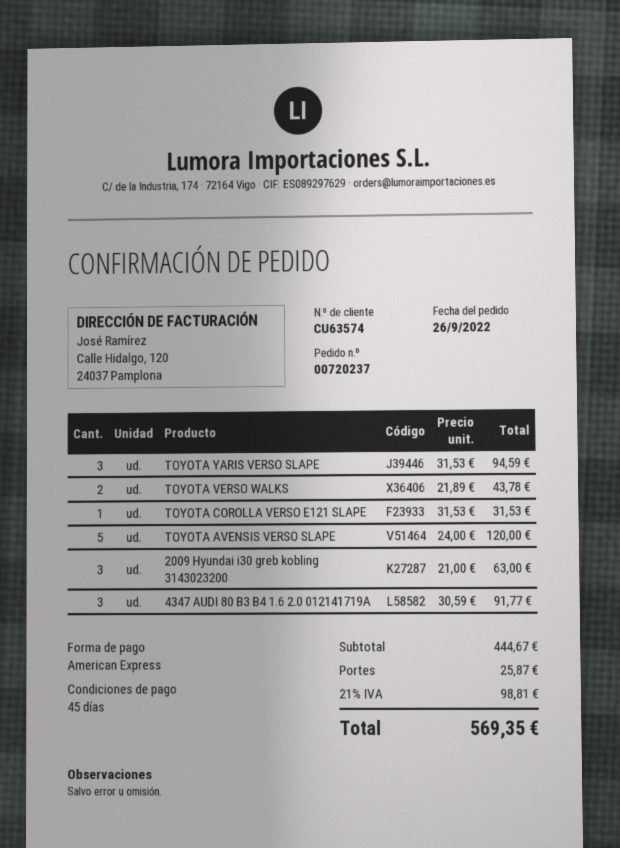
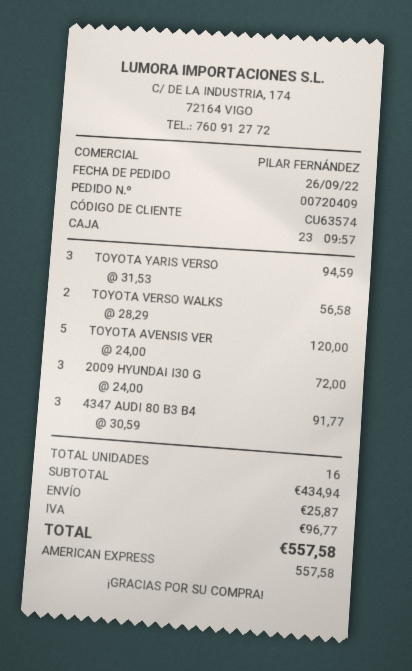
order number: 00720237 -> 00720409
TOYOTA VERSO WALKS: 2 x 21.89 = 43.78 -> 2 x 28.29 = 56.58
TOYOTA COROLLA VERSO E121 SLAPE: 1 x 31.53 = 31.53 -> none
2009 Hyundai i30 greb kobling 3143023200: 3 x 21.00 = 63.00 -> 3 x 24.00 = 72.00
subtotal: 444.67 -> 434.94
tax: 98.81 -> 96.77
total: 569.35 -> 557.58

